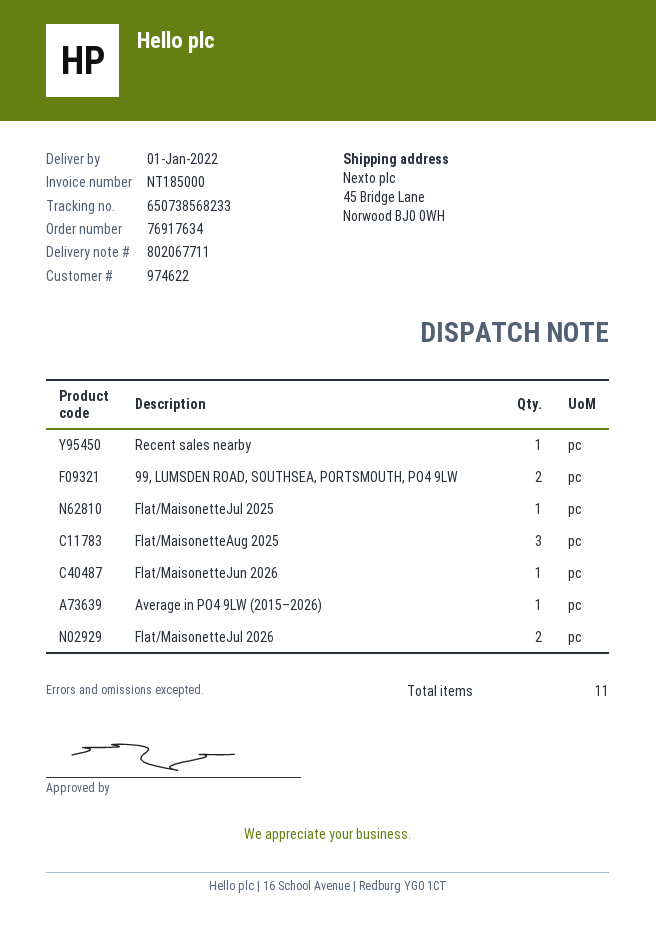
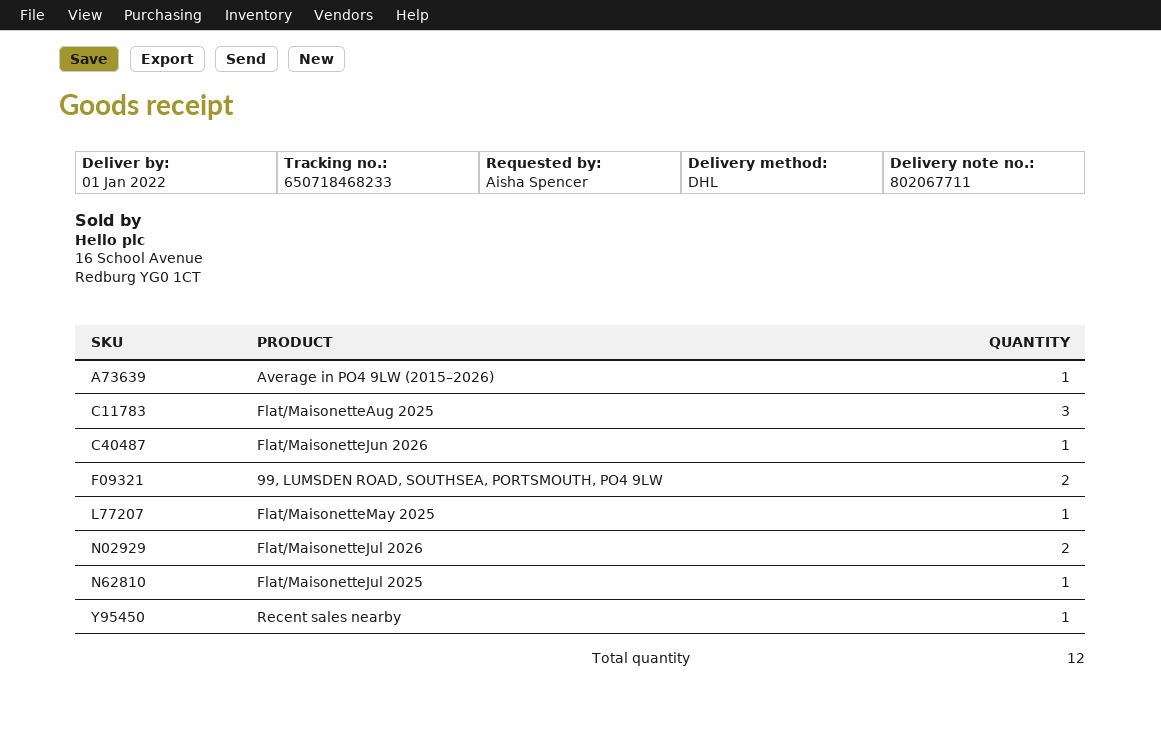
tracking number: 650738568233 -> 650718468233
Flat/MaisonetteMay 2025: none -> 1
total quantity: 11 -> 12

